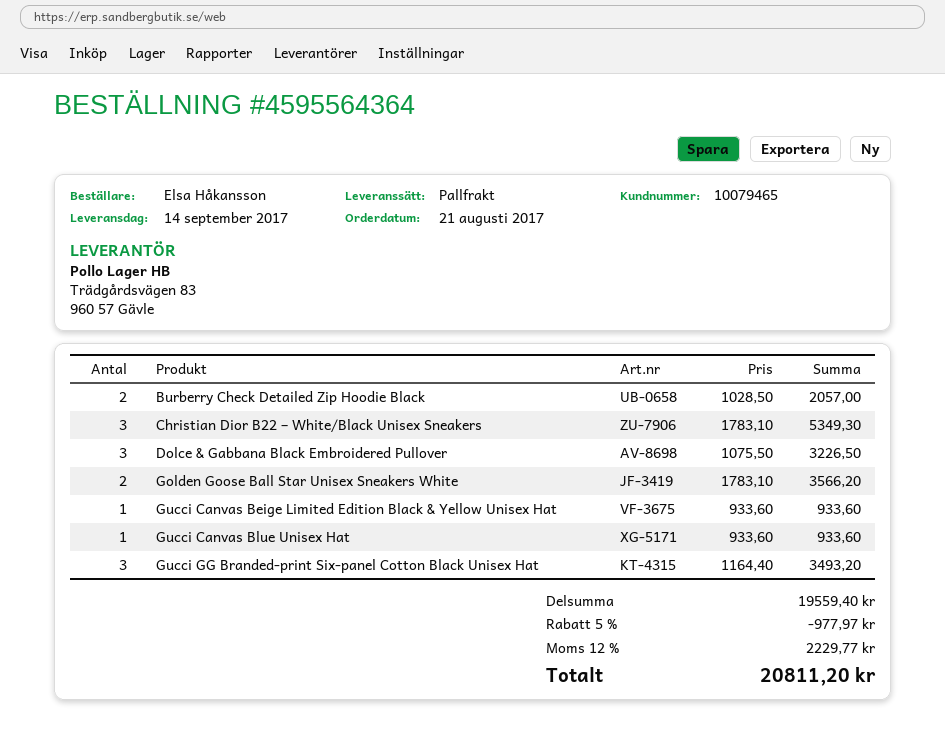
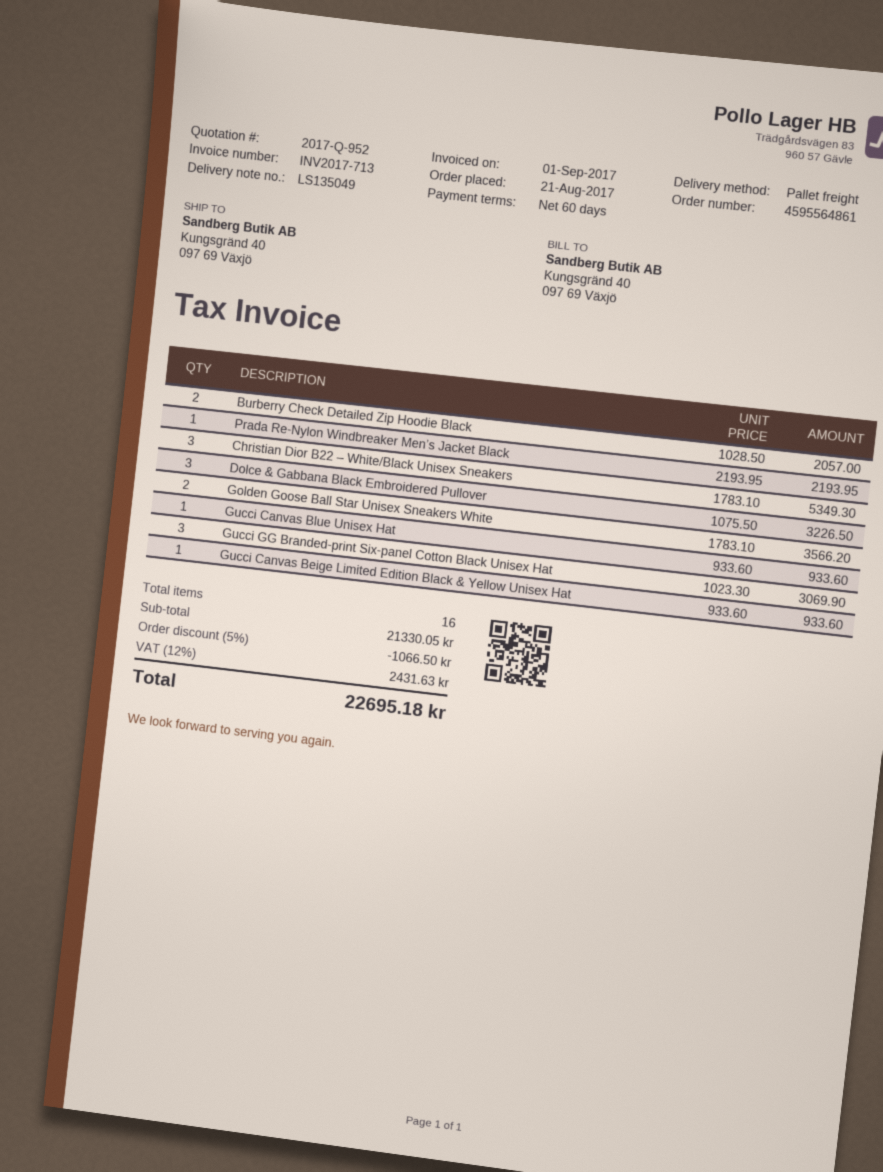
order number: 4595564364 -> 4595564861
Gucci GG Branded-print Six-panel Cotton Black Unisex Hat: 3 x 1164.40 = 3493.20 -> 3 x 1023.30 = 3069.90
Prada Re-Nylon Windbreaker Men’s Jacket Black: none -> 1 x 2193.95 = 2193.95
subtotal: 19559.40 -> 21330.05
discount: 5% = 977.97 -> 5% = 1066.50
tax: 12% = 2229.77 -> 12% = 2431.63
total: 20811.20 -> 22695.18

